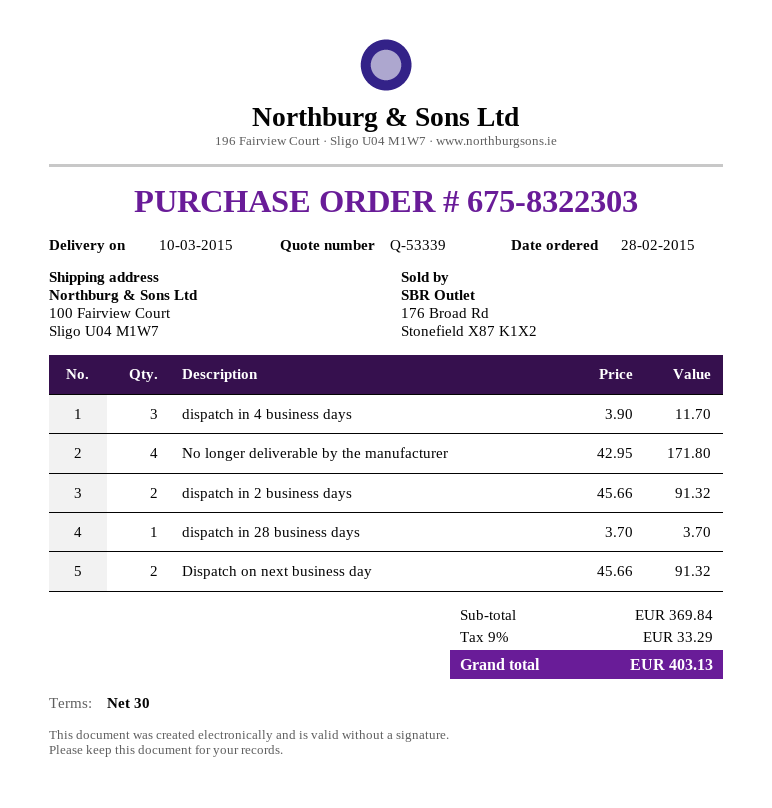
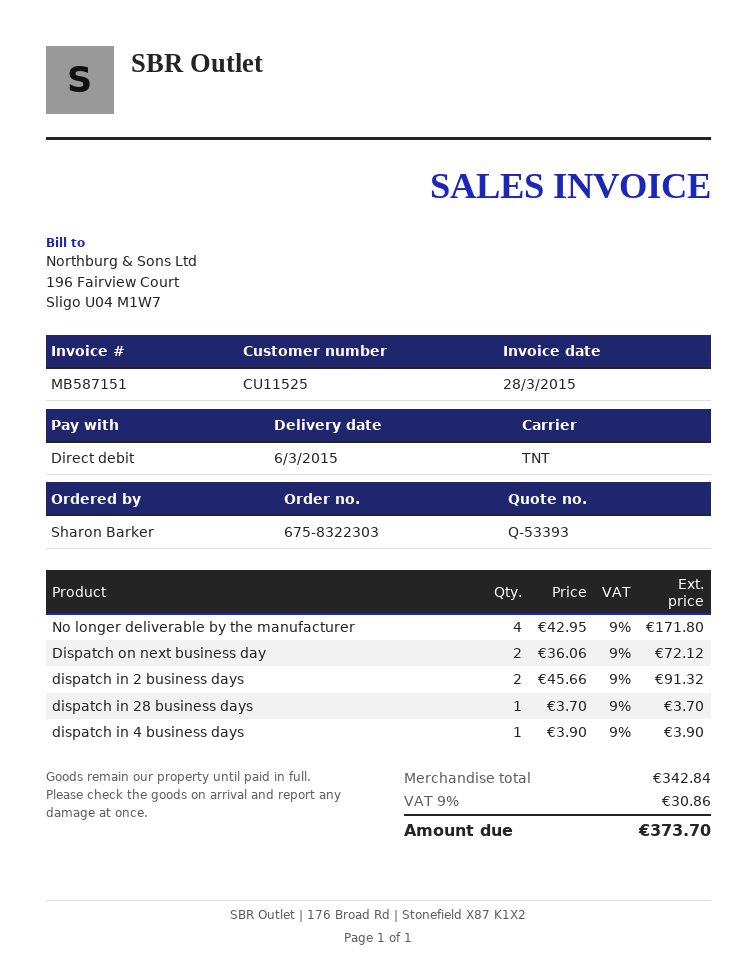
quote number: Q-53339 -> Q-53393
delivery date: 2015-03-10 -> 2015-03-06
dispatch in 4 business days: 3 x 3.90 = 11.70 -> 1 x 3.90 = 3.90
Dispatch on next business day: 2 x 45.66 = 91.32 -> 2 x 36.06 = 72.12
subtotal: 369.84 -> 342.84
tax: 9% = 33.29 -> 9% = 30.86
total: 403.13 -> 373.70

